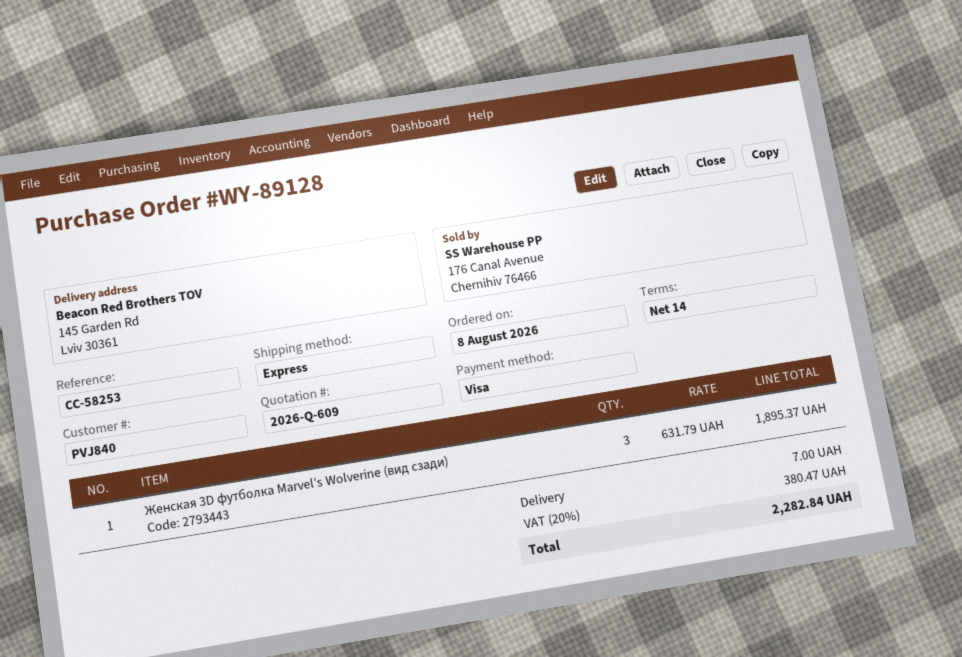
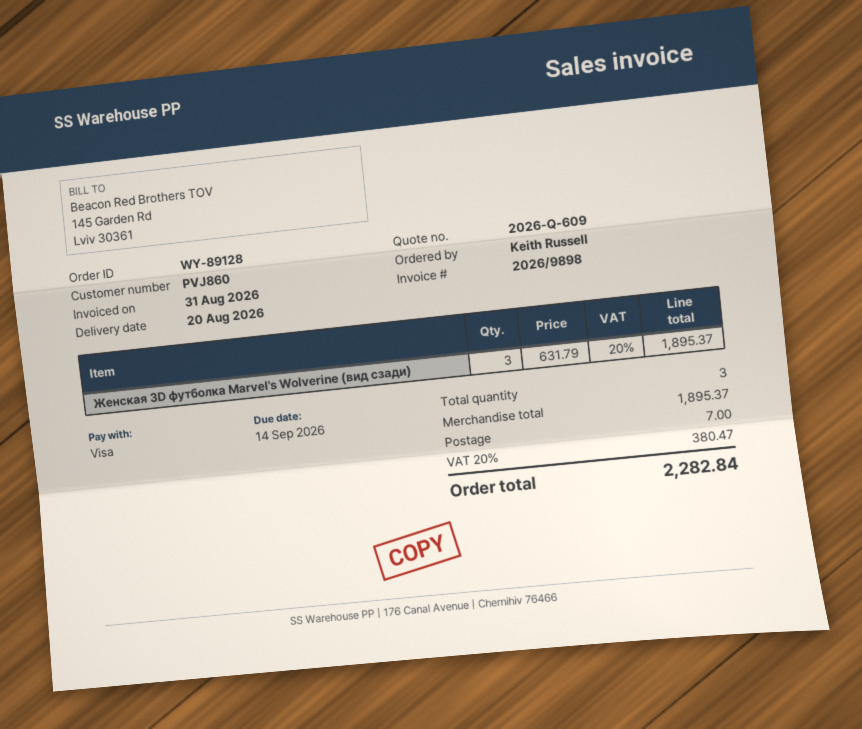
customer number: PVJ840 -> PVJ860

